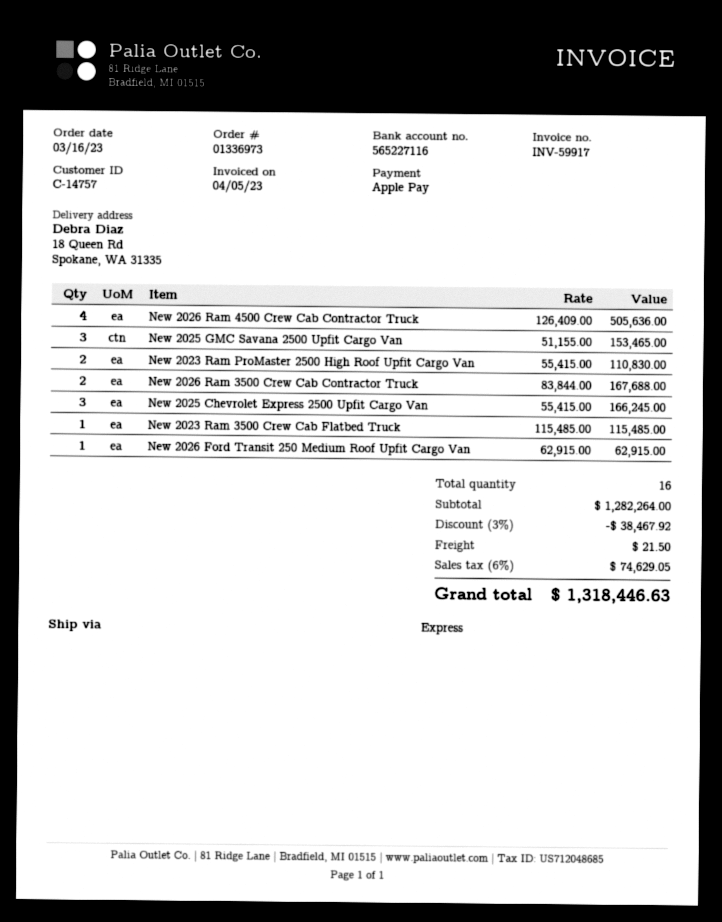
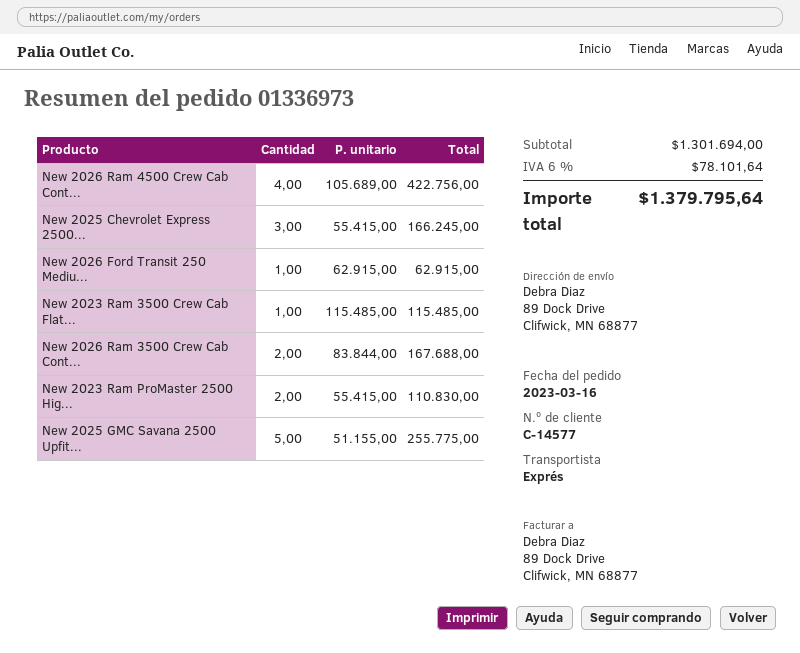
customer number: C-14757 -> C-14577
ship to: 18 Queen Rd, Spokane, WA 31335 -> 89 Dock Drive, Clifwick, MN 68877
New 2026 Ram 4500 Crew Cab Contractor Truck: 4 x 126409.00 = 505636.00 -> 4 x 105689.00 = 422756.00
New 2025 GMC Savana 2500 Upfit Cargo Van: 3 x 51155.00 = 153465.00 -> 5 x 51155.00 = 255775.00
subtotal: 1282264.00 -> 1301694.00
discount: 3% = 38467.92 -> none
shipping: 21.50 -> none
tax: 6% = 74629.05 -> 6% = 78101.64
total: 1318446.63 -> 1379795.64

